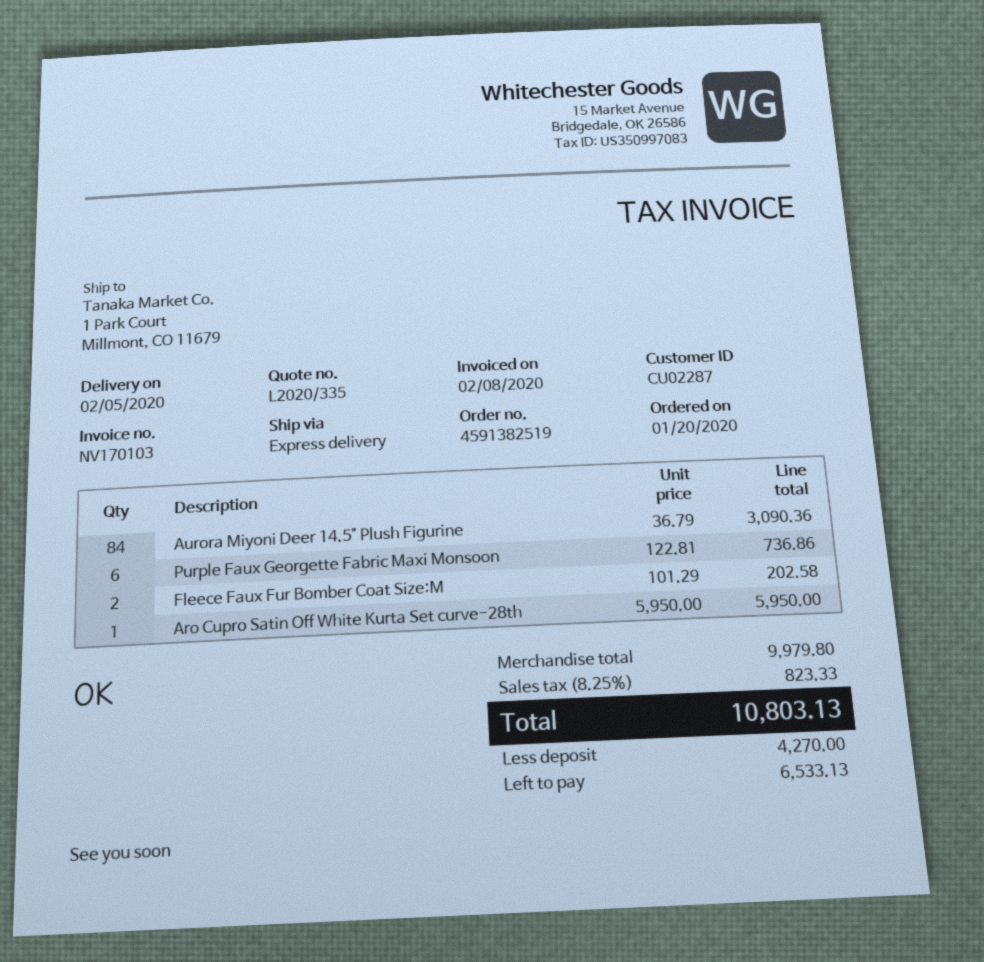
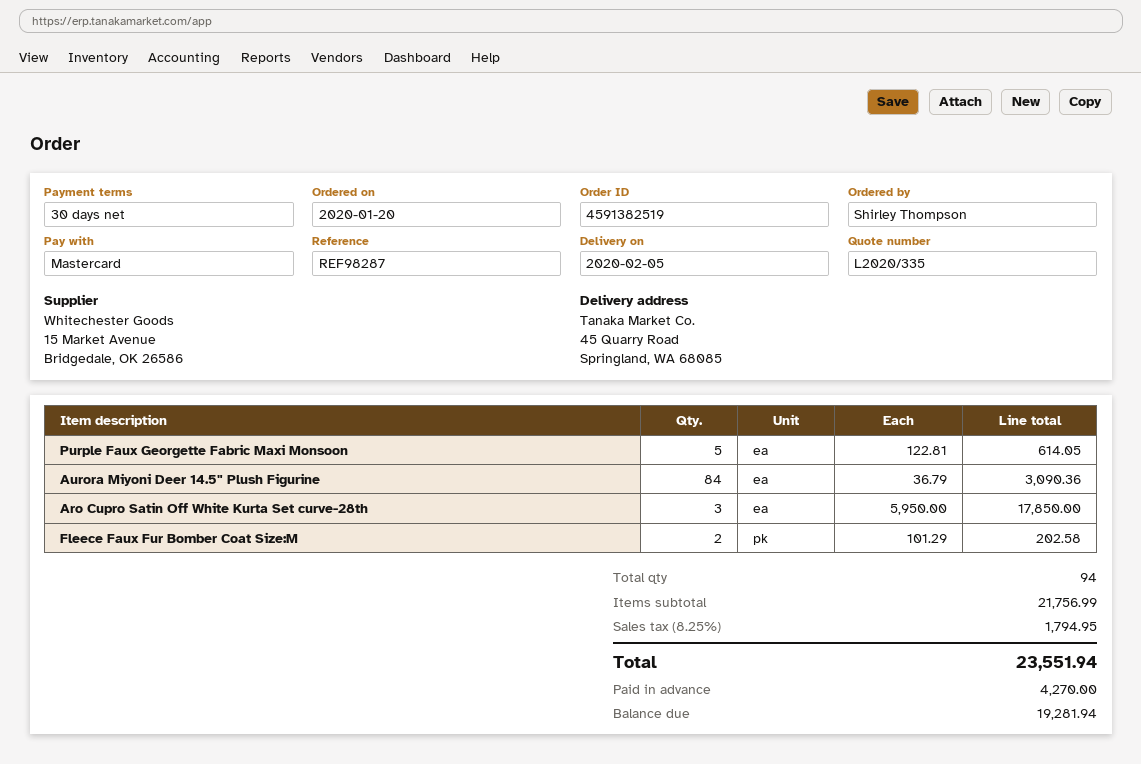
ship to: 1 Park Court, Millmont, CO 11679 -> 45 Quarry Road, Springland, WA 68085
Purple Faux Georgette Fabric Maxi Monsoon: 6 x 122.81 = 736.86 -> 5 x 122.81 = 614.05
Aro Cupro Satin Off White Kurta Set curve-28th: 1 x 5950.00 = 5950.00 -> 3 x 5950.00 = 17850.00
subtotal: 9979.80 -> 21756.99
tax: 8.25% = 823.33 -> 8.25% = 1794.95
total: 10803.13 -> 23551.94
balance: 6533.13 -> 19281.94

